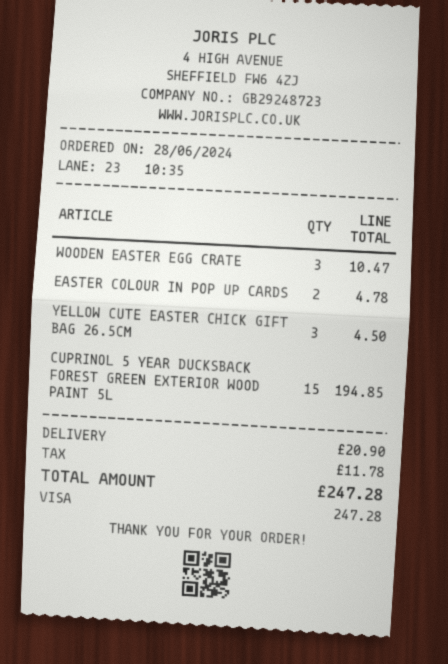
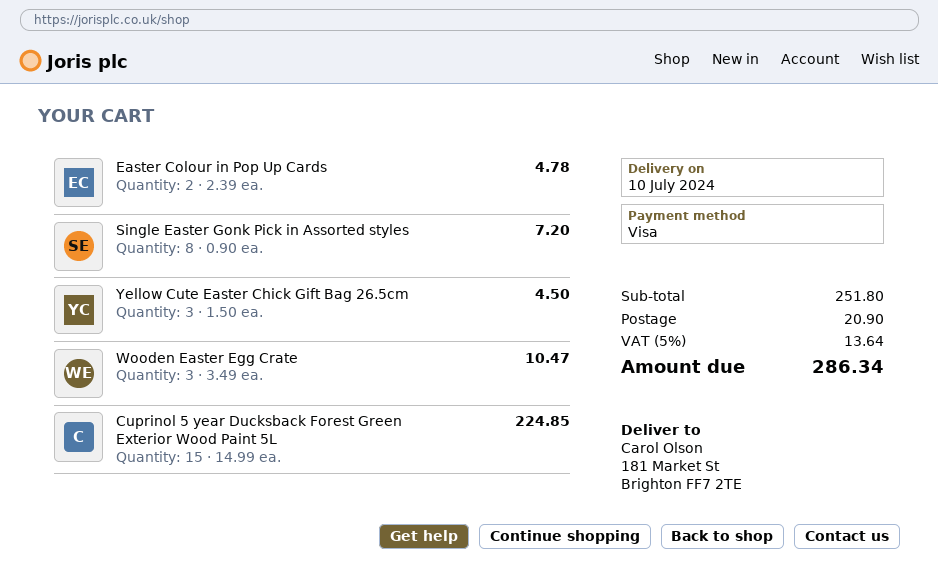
CUPRINOL 5 YEAR DUCKSBACK FOREST GREEN EXTERIOR WOOD PAINT 5L: 15 for 194.85 -> 15 for 224.85
Single Easter Gonk Pick in Assorted styles: none -> 8 for 7.20
tax: 11.78 -> 13.64
total: 247.28 -> 286.34

